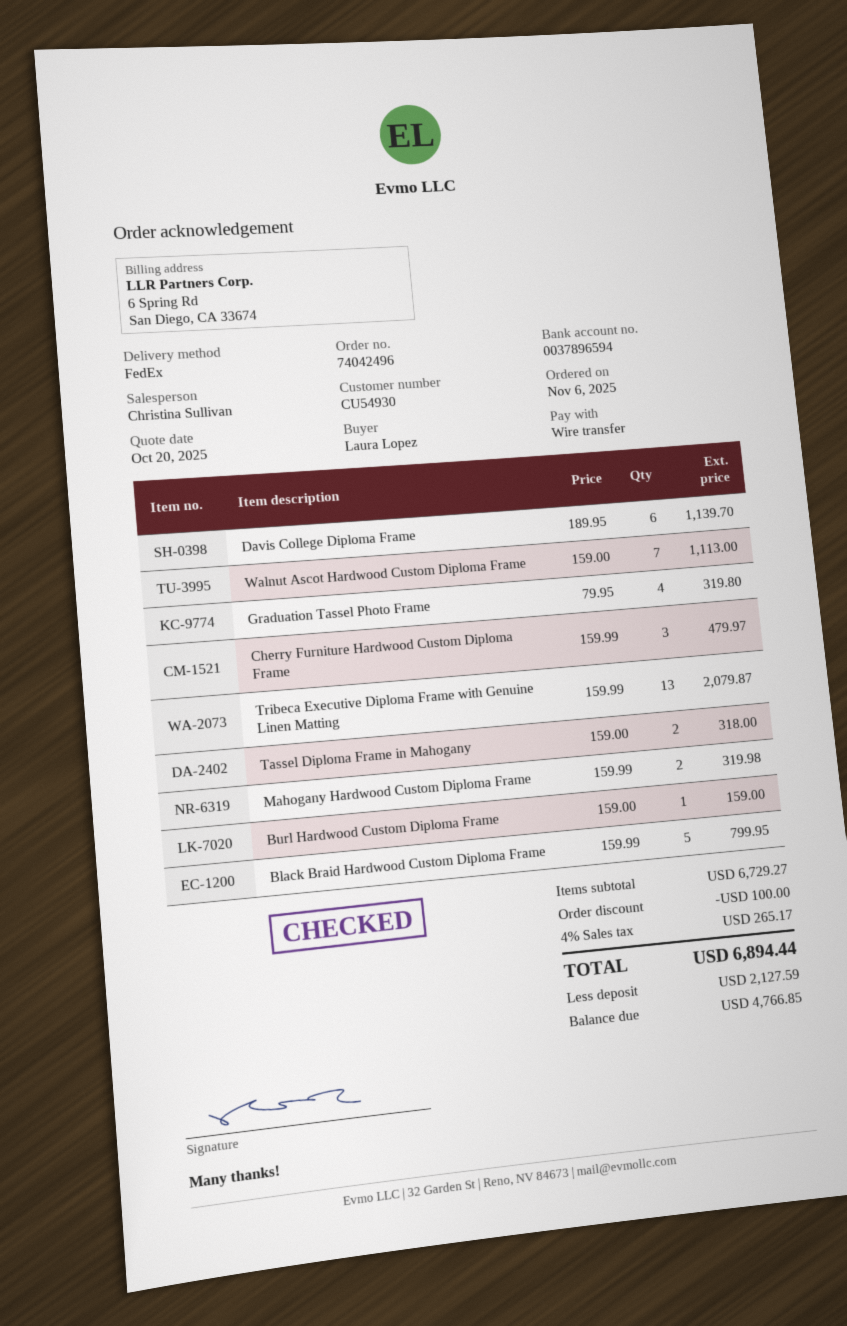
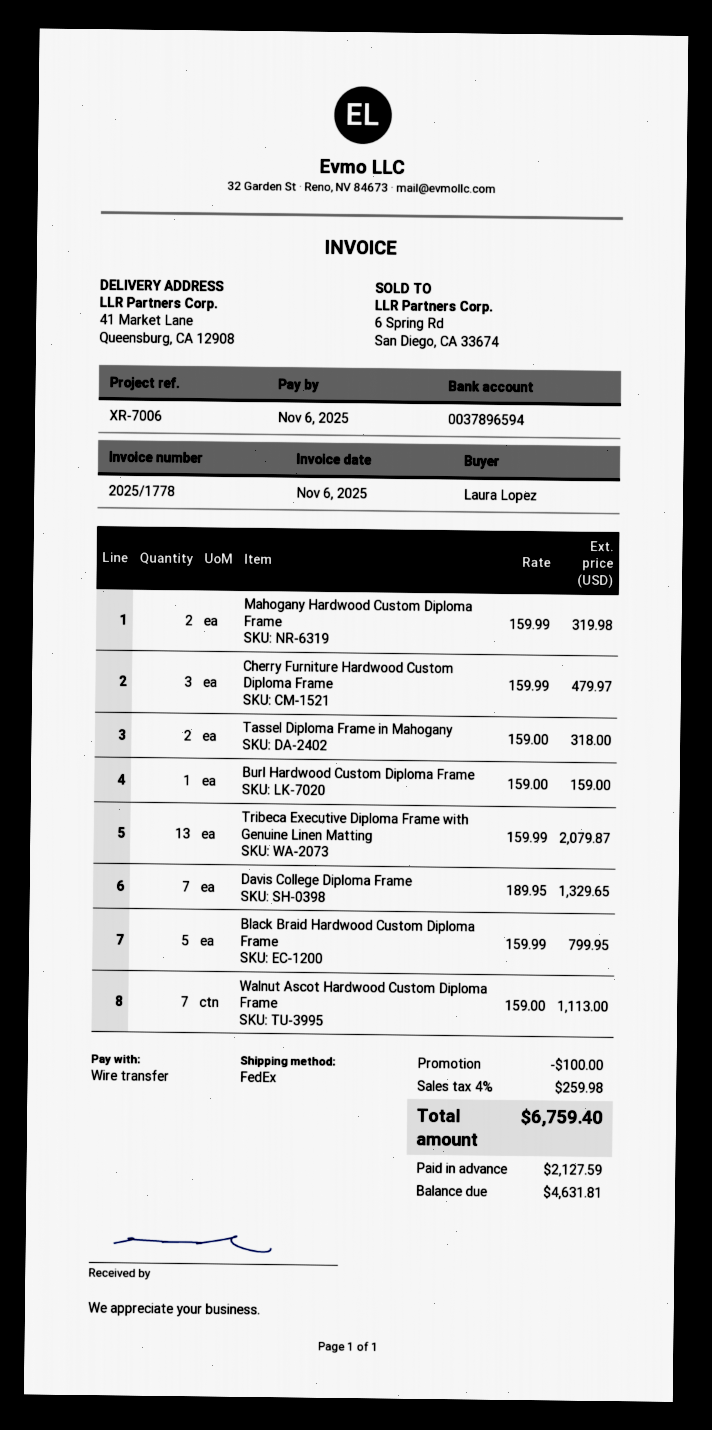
Davis College Diploma Frame: 6 x 189.95 = 1139.70 -> 7 x 189.95 = 1329.65
Graduation Tassel Photo Frame: 4 x 79.95 = 319.80 -> none
tax: 4% = 265.17 -> 4% = 259.98
total: 6894.44 -> 6759.40
balance: 4766.85 -> 4631.81

